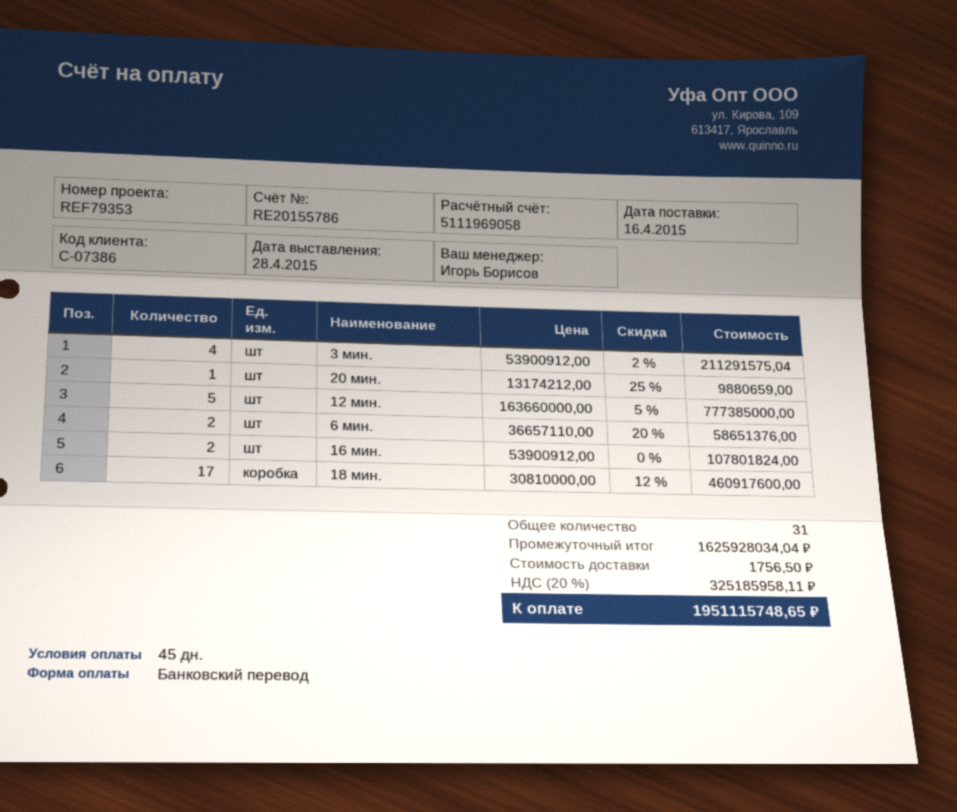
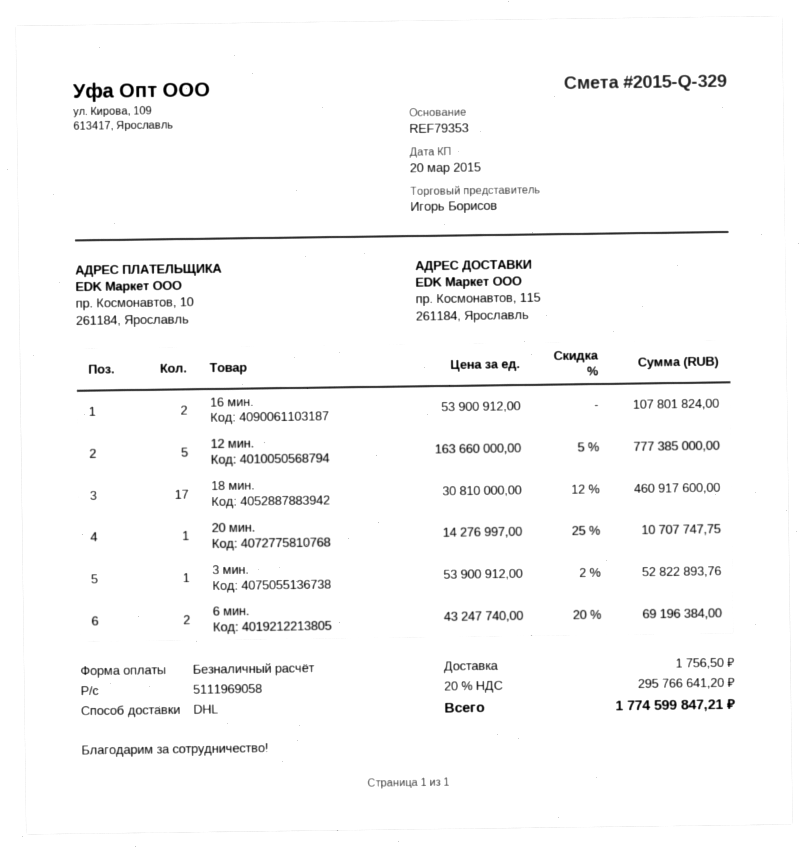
3 мин.: 4 x 53900912.00 - 2% = 211291575.04 -> 1 x 53900912.00 - 2% = 52822893.76
20 мин.: 1 x 13174212.00 - 25% = 9880659.00 -> 1 x 14276997.00 - 25% = 10707747.75
6 мин.: 2 x 36657110.00 - 20% = 58651376.00 -> 2 x 43247740.00 - 20% = 69196384.00
tax: 20% = 325185958.11 -> 20% = 295766641.20
total: 1951115748.65 -> 1774599847.21

